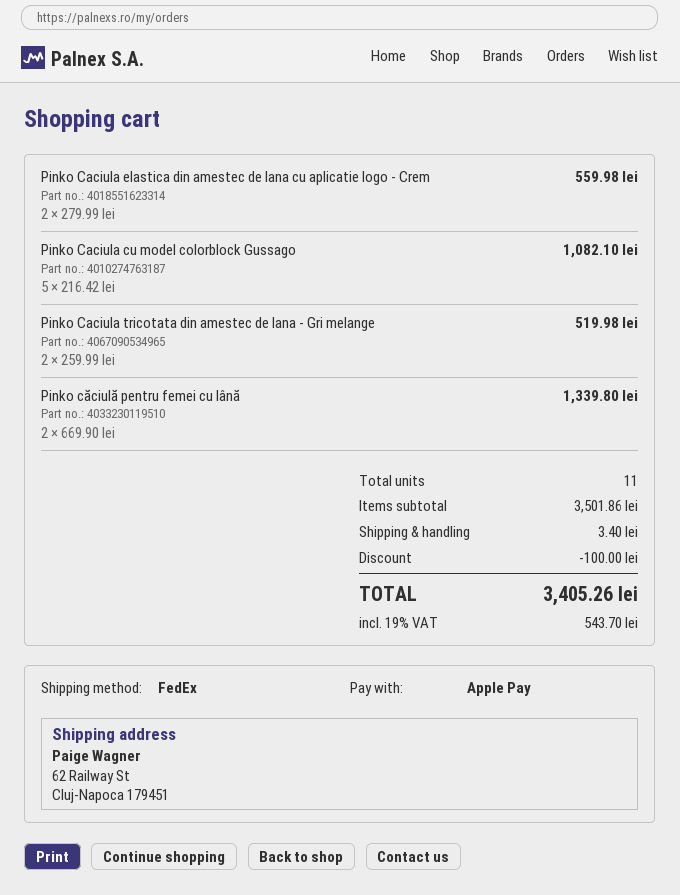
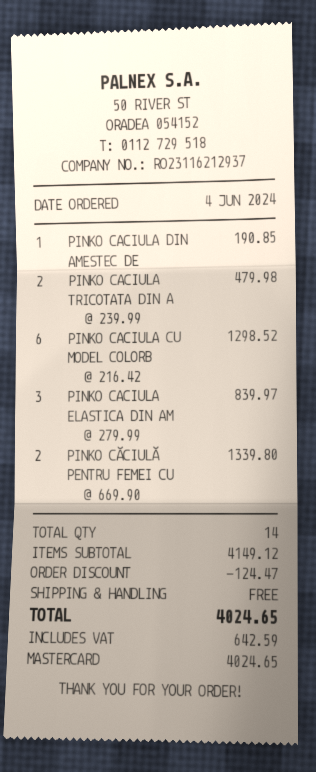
payment method: Apple Pay -> Mastercard
Pinko Caciula elastica din amestec de lana cu aplicatie logo - Crem: 2 x 279.99 = 559.98 -> 3 x 279.99 = 839.97
Pinko Caciula cu model colorblock Gussago: 5 x 216.42 = 1082.10 -> 6 x 216.42 = 1298.52
Pinko Caciula tricotata din amestec de lana - Gri melange: 2 x 259.99 = 519.98 -> 2 x 239.99 = 479.98
PINKO CACIULA DIN AMESTEC DE: none -> 1 x 190.85 = 190.85
total quantity: 11 -> 14
subtotal: 3501.86 -> 4149.12
discount: 100.00 -> 124.47
shipping: 3.40 -> 0.00
tax: 543.70 -> 642.59
total: 3405.26 -> 4024.65

